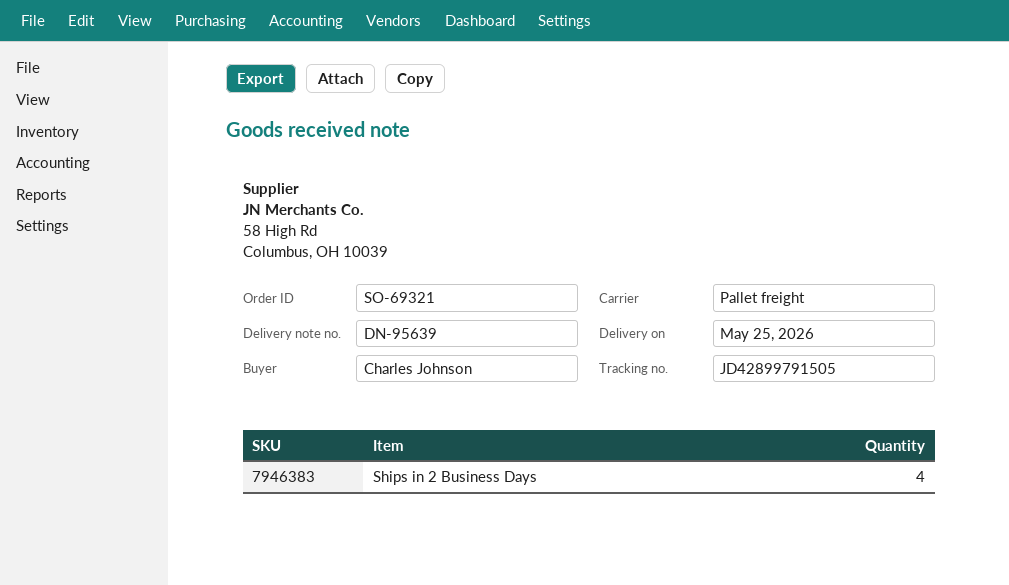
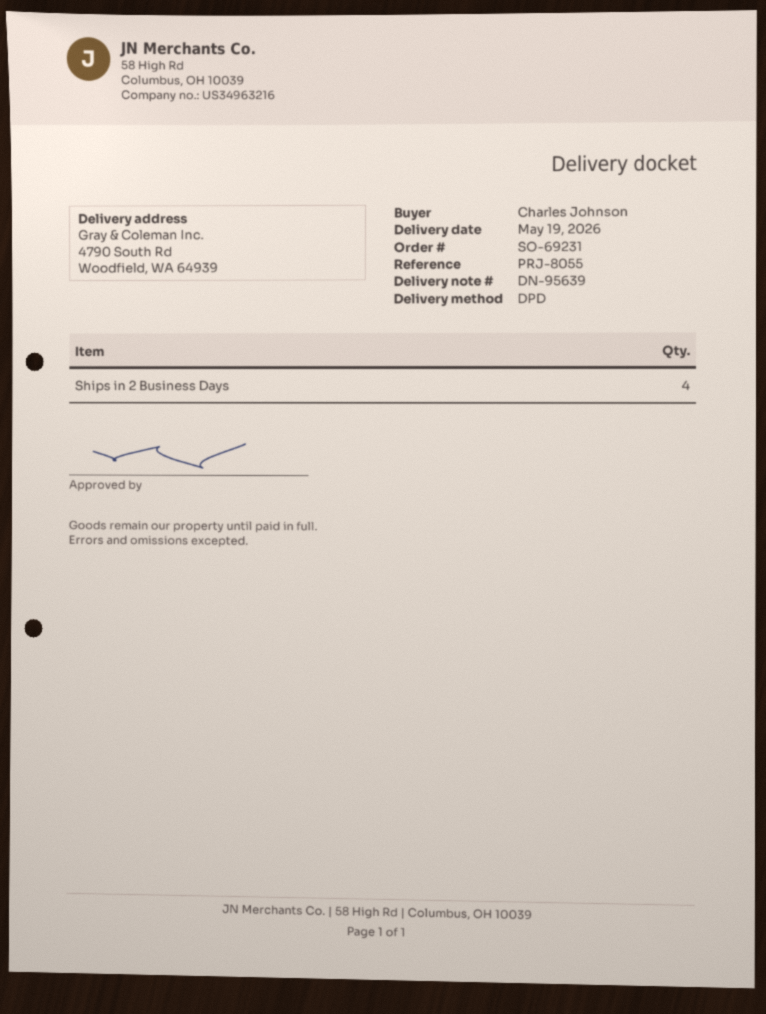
order number: SO-69321 -> SO-69231
delivery date: 2026-05-25 -> 2026-05-19
shipping method: pallet freight -> DPD

